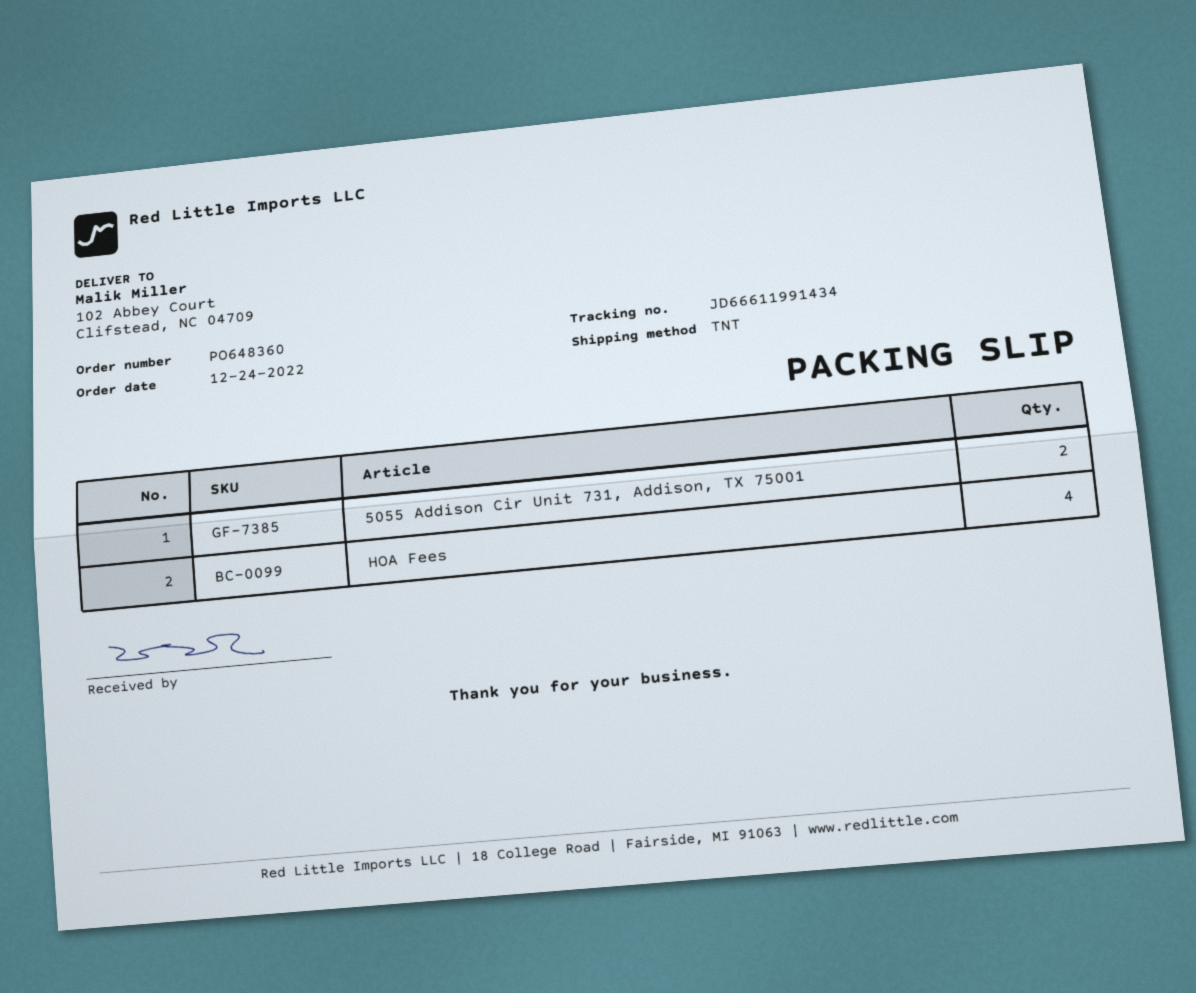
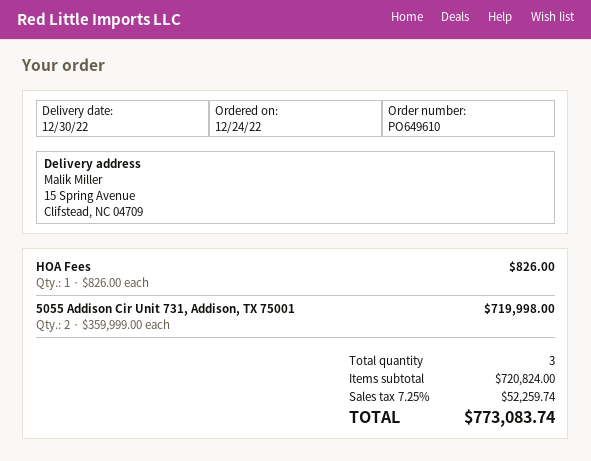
order number: PO648360 -> PO649610
ship to: 102 Abbey Court, Clifstead, NC 04709 -> 15 Spring Avenue, Clifstead, NC 04709
HOA Fees: 4 -> 1

